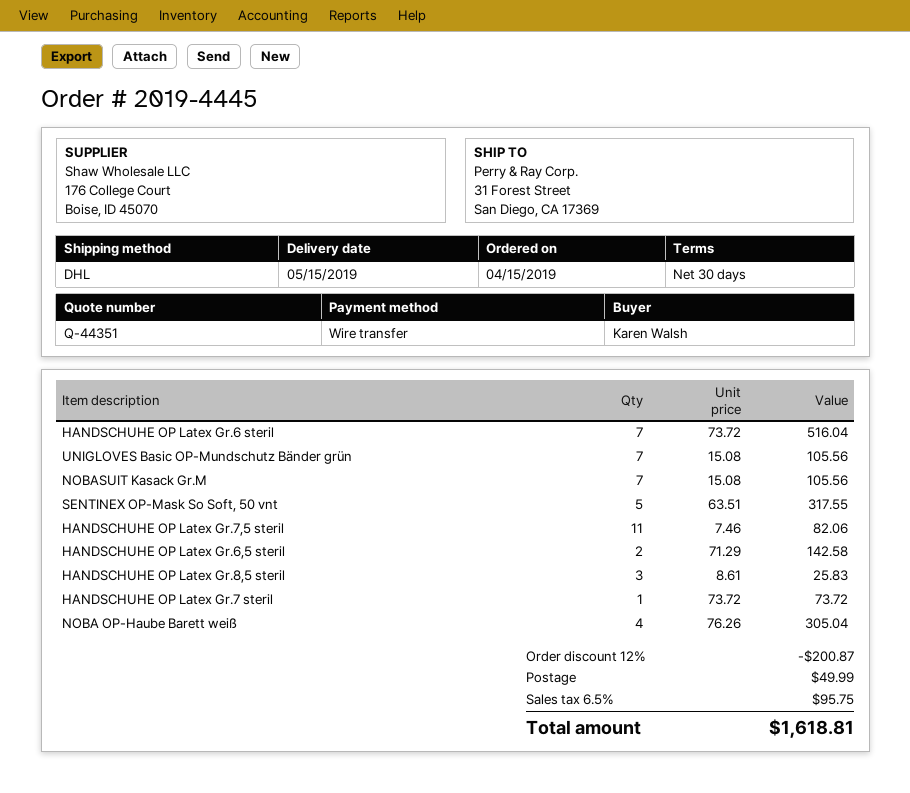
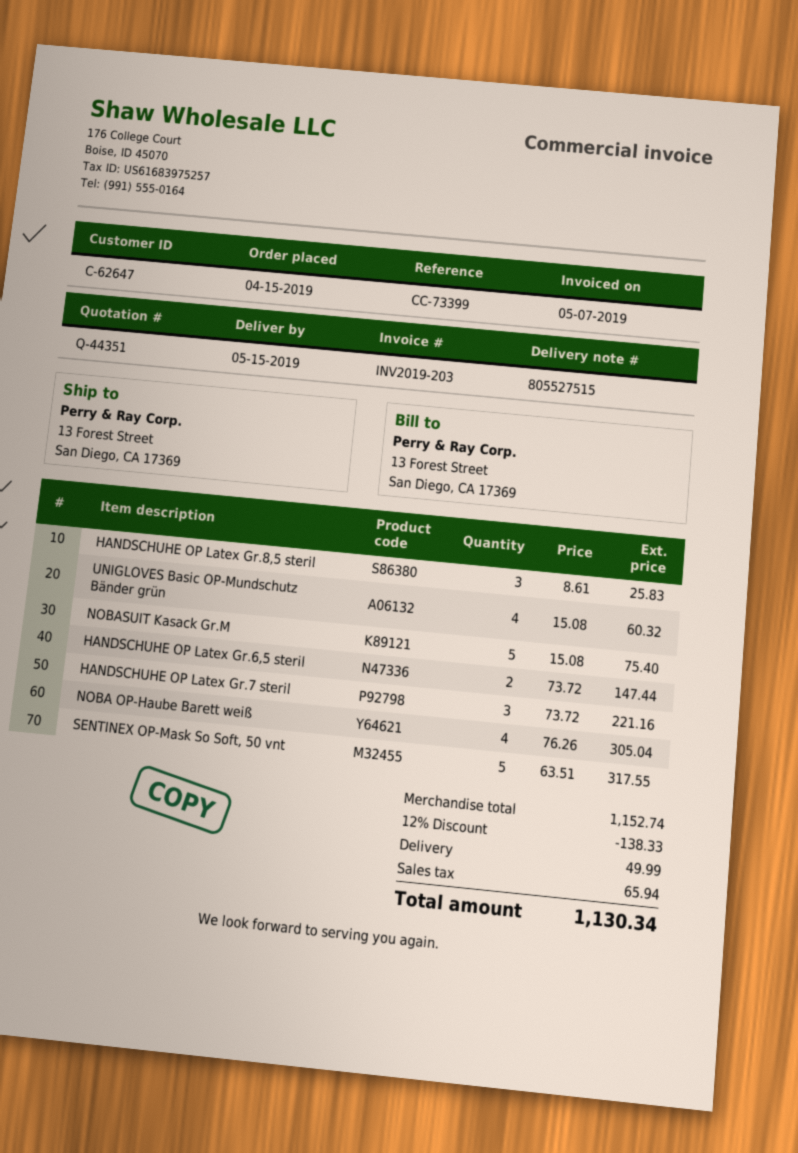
ship to: 31 Forest Street, San Diego, CA 17369 -> 13 Forest Street, San Diego, CA 17369
HANDSCHUHE OP Latex Gr.6 steril: 7 x 73.72 = 516.04 -> none
UNIGLOVES Basic OP-Mundschutz Bänder grün: 7 x 15.08 = 105.56 -> 4 x 15.08 = 60.32
NOBASUIT Kasack Gr.M: 7 x 15.08 = 105.56 -> 5 x 15.08 = 75.40
HANDSCHUHE OP Latex Gr.7,5 steril: 11 x 7.46 = 82.06 -> none
HANDSCHUHE OP Latex Gr.6,5 steril: 2 x 71.29 = 142.58 -> 2 x 73.72 = 147.44
HANDSCHUHE OP Latex Gr.7 steril: 1 x 73.72 = 73.72 -> 3 x 73.72 = 221.16
discount: 12% = 200.87 -> 12% = 138.33
tax: 95.75 -> 65.94
total: 1618.81 -> 1130.34

